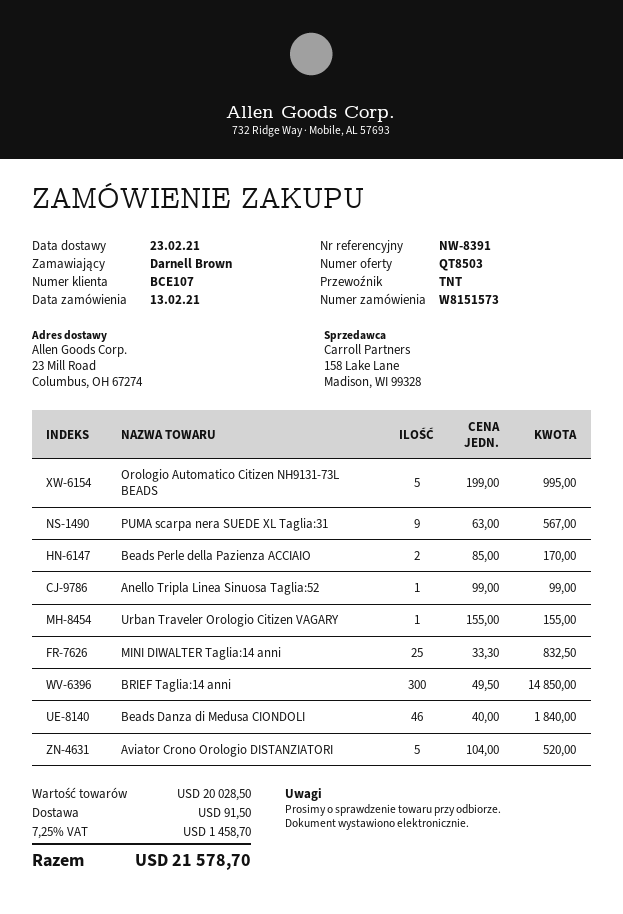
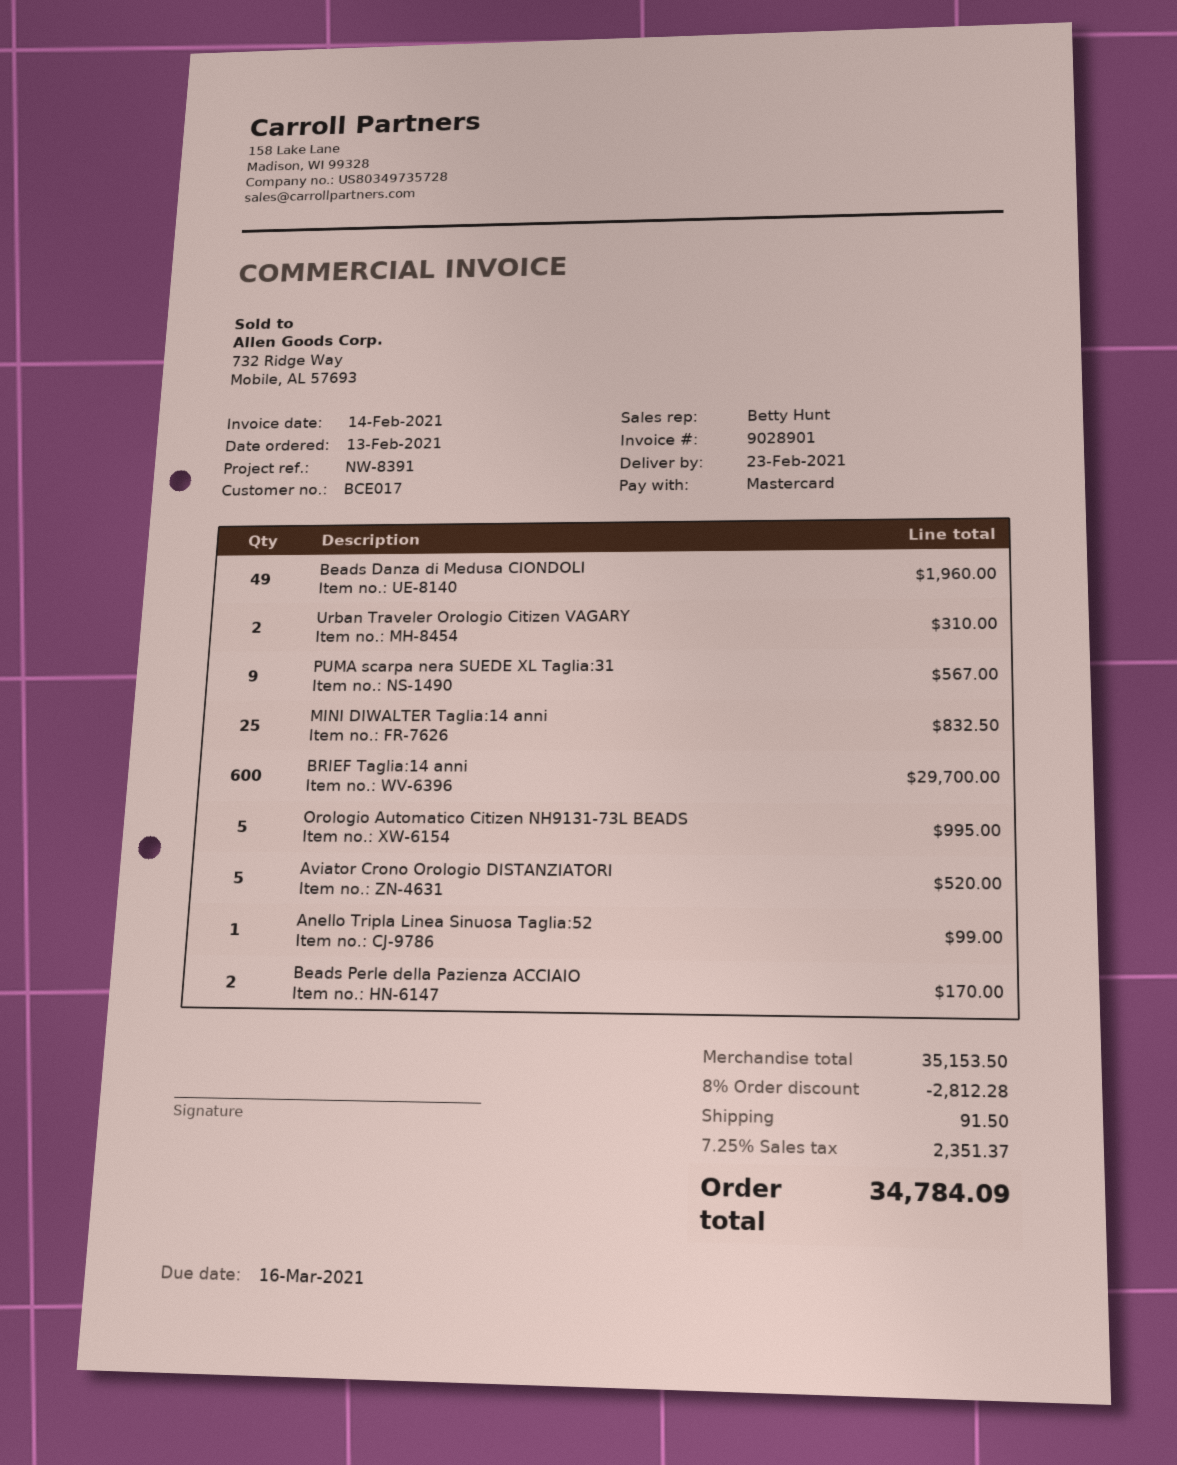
customer number: BCE107 -> BCE017
Urban Traveler Orologio Citizen VAGARY: 1 for 155.00 -> 2 for 310.00
BRIEF Taglia:14 anni: 300 for 14850.00 -> 600 for 29700.00
Beads Danza di Medusa CIONDOLI: 46 for 1840.00 -> 49 for 1960.00
subtotal: 20028.50 -> 35153.50
discount: none -> 8% = 2812.28
tax: 7.25% = 1458.70 -> 7.25% = 2351.37
total: 21578.70 -> 34784.09

